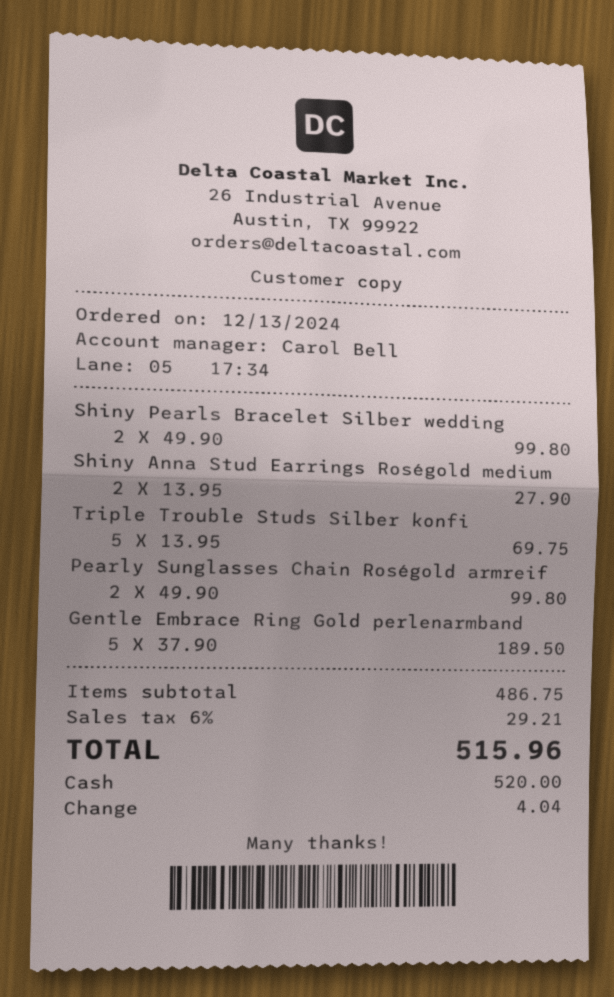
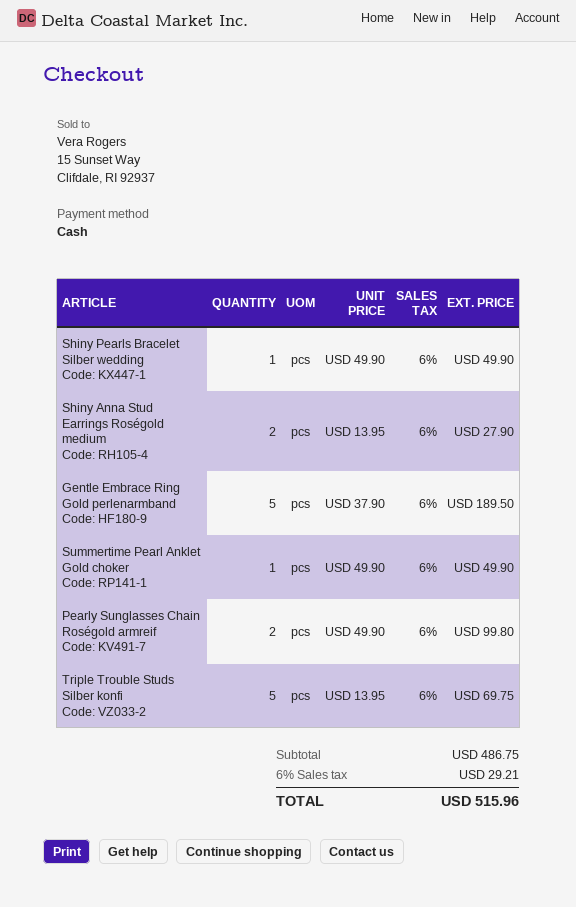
Shiny Pearls Bracelet Silber wedding: 2 x 49.90 = 99.80 -> 1 x 49.90 = 49.90
Summertime Pearl Anklet Gold choker: none -> 1 x 49.90 = 49.90

